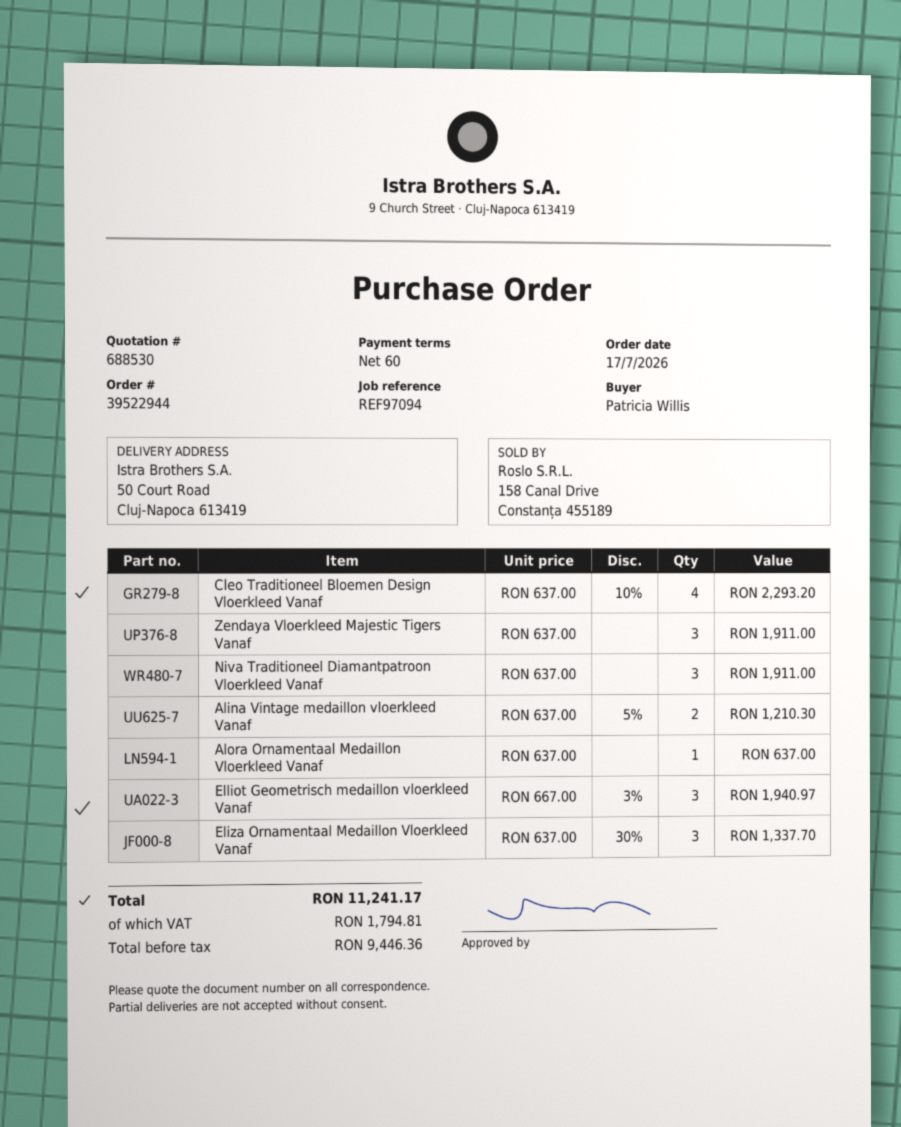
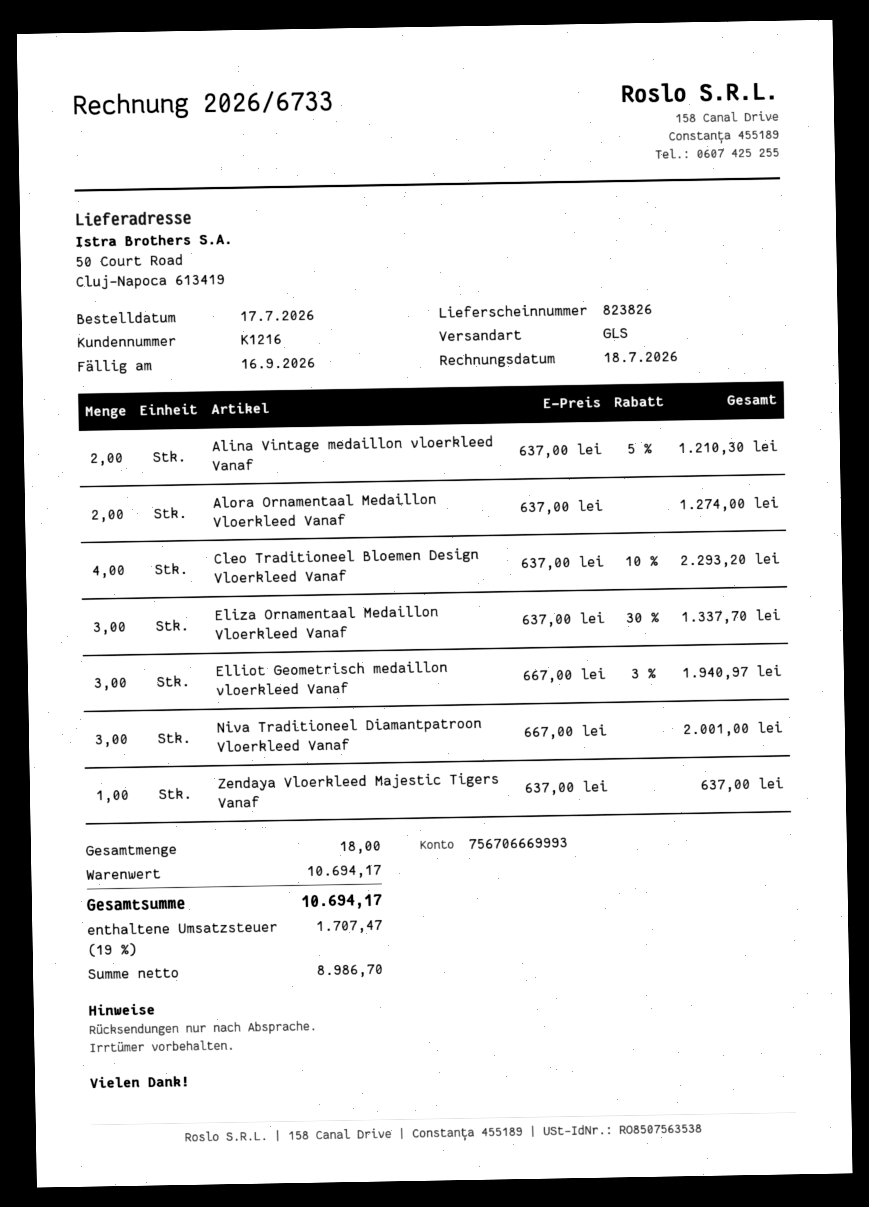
Zendaya Vloerkleed Majestic Tigers Vanaf: 3 x 637.00 = 1911.00 -> 1 x 637.00 = 637.00
Niva Traditioneel Diamantpatroon Vloerkleed Vanaf: 3 x 637.00 = 1911.00 -> 3 x 667.00 = 2001.00
Alora Ornamentaal Medaillon Vloerkleed Vanaf: 1 x 637.00 = 637.00 -> 2 x 637.00 = 1274.00
net: 9446.36 -> 8986.70
tax: 1794.81 -> 1707.47
total: 11241.17 -> 10694.17

